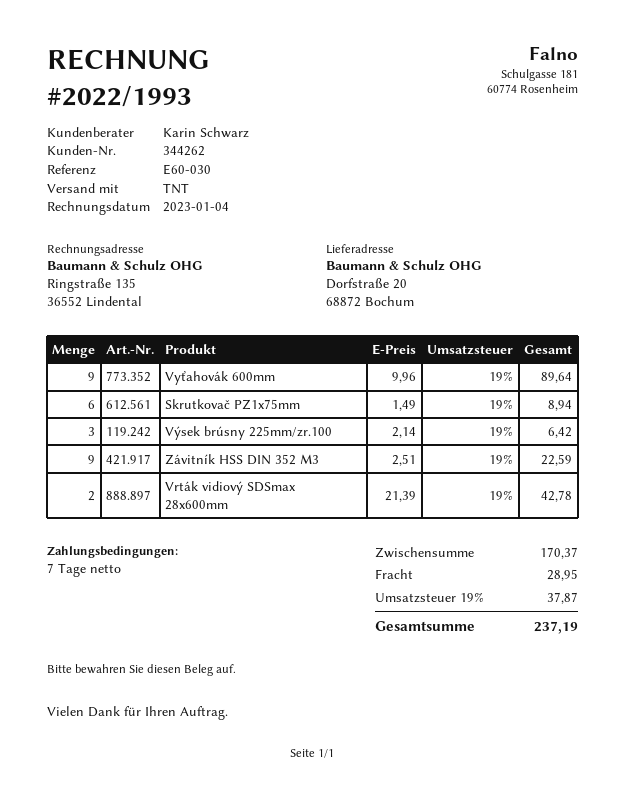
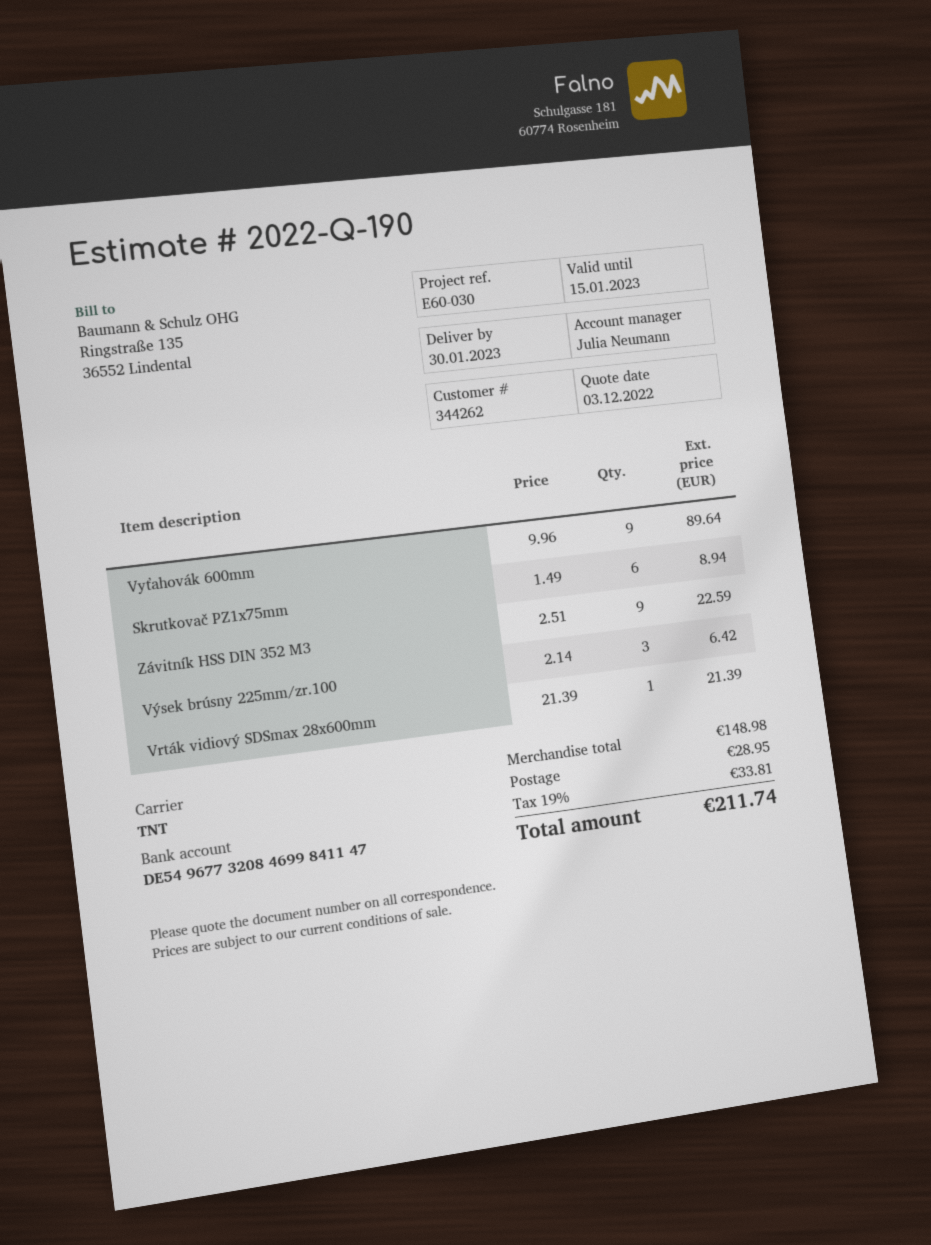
sales rep: Karin Schwarz -> Julia Neumann
Vrták vidiový SDSmax 28x600mm: 2 x 21.39 = 42.78 -> 1 x 21.39 = 21.39
subtotal: 170.37 -> 148.98
tax: 19% = 37.87 -> 19% = 33.81
total: 237.19 -> 211.74

